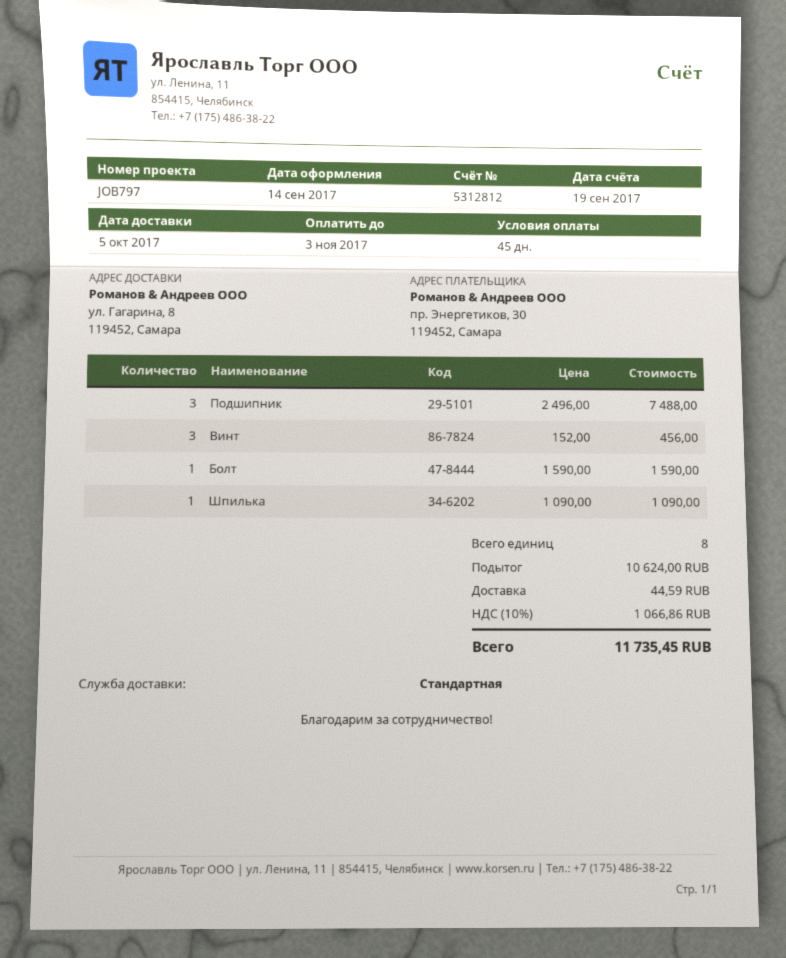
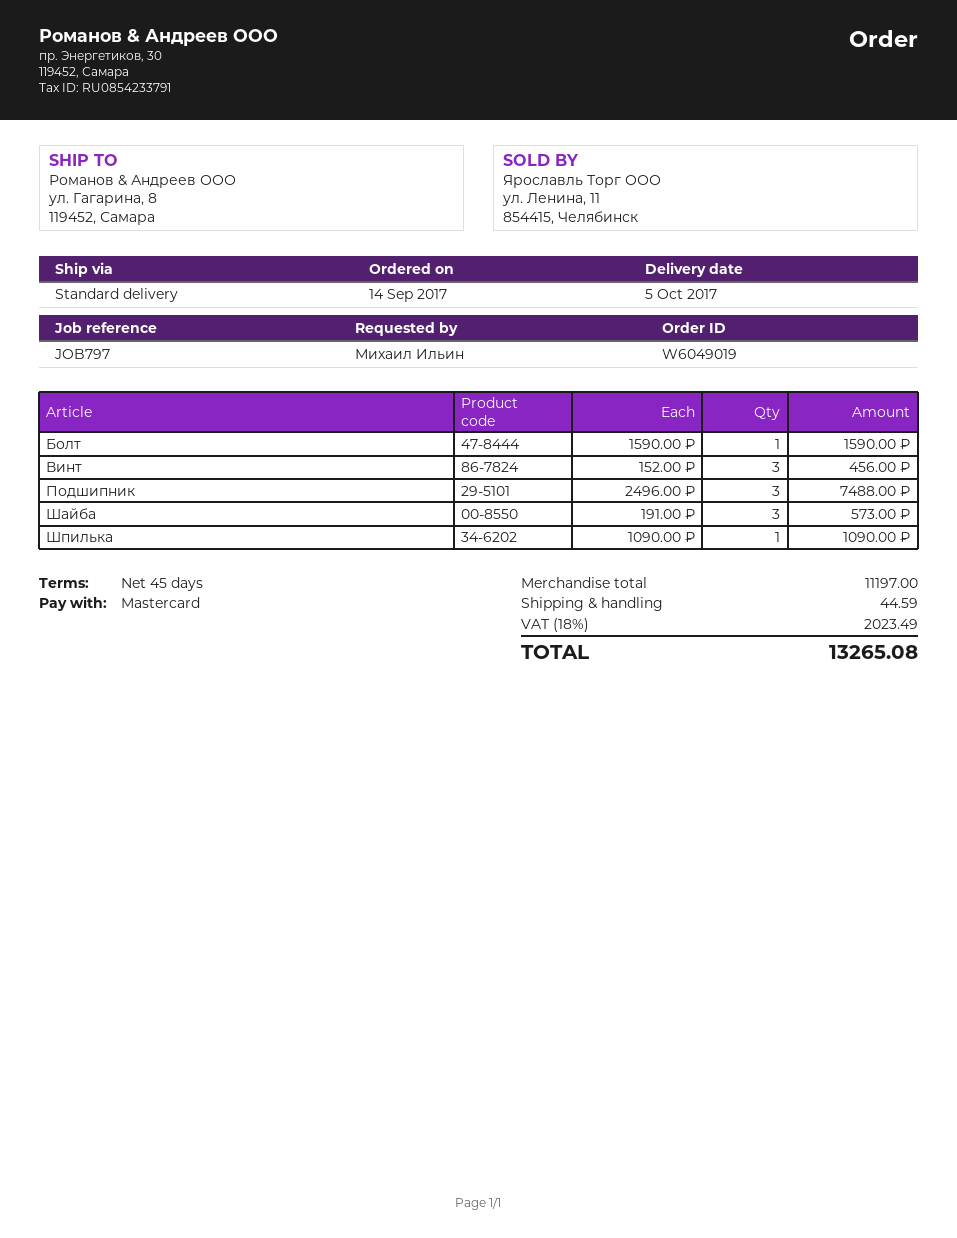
Шайба: none -> 3 x 191.00 = 573.00
subtotal: 10624.00 -> 11197.00
tax: 10% = 1066.86 -> 18% = 2023.49
total: 11735.45 -> 13265.08

